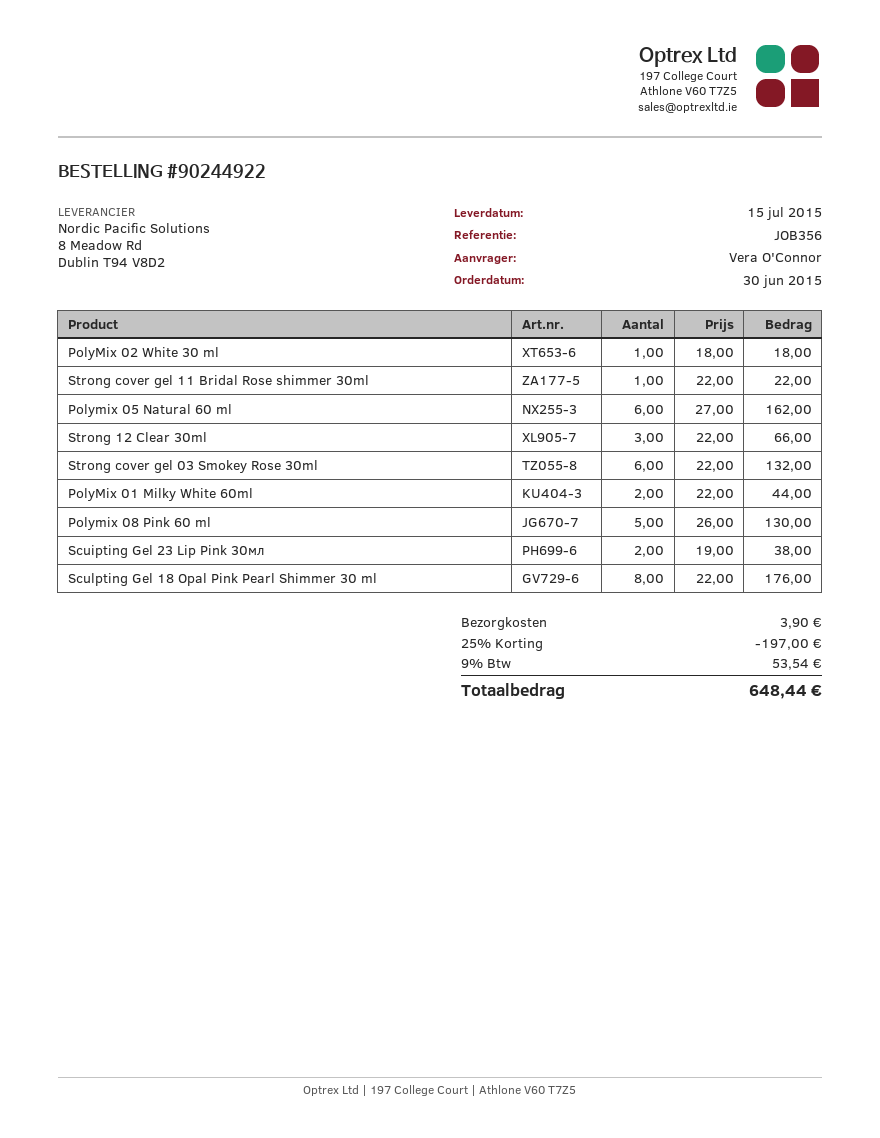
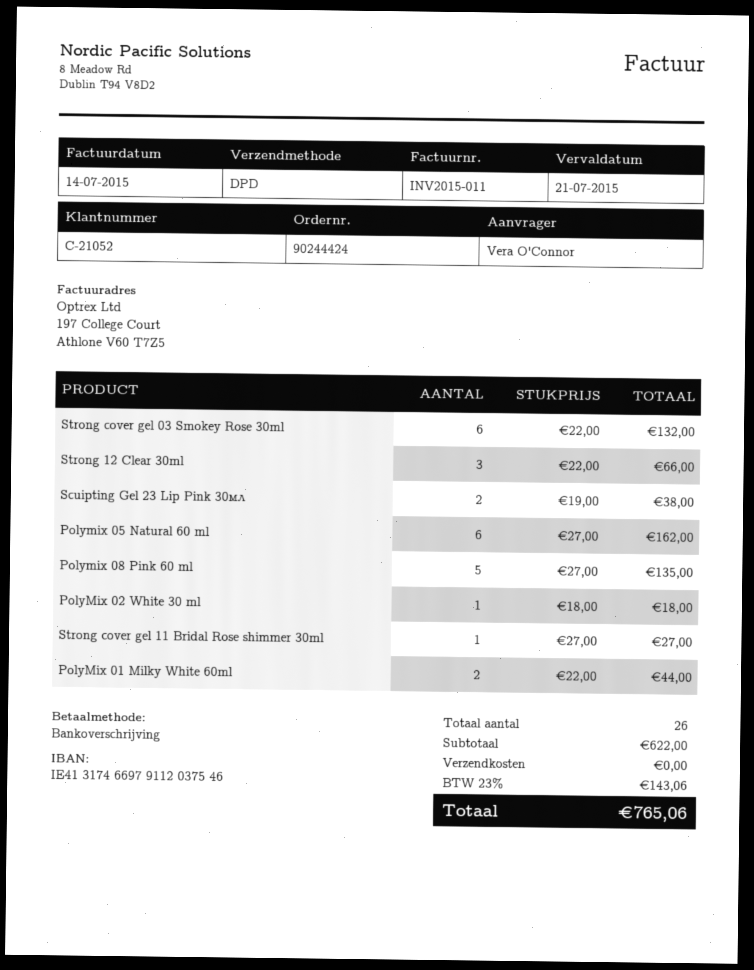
order number: 90244922 -> 90244424
Strong cover gel 11 Bridal Rose shimmer 30ml: 1 x 22.00 = 22.00 -> 1 x 27.00 = 27.00
Polymix 08 Pink 60 ml: 5 x 26.00 = 130.00 -> 5 x 27.00 = 135.00
Sculpting Gel 18 Opal Pink Pearl Shimmer 30 ml: 8 x 22.00 = 176.00 -> none
discount: 25% = 197.00 -> none
shipping: 3.90 -> 0.00
tax: 9% = 53.54 -> 23% = 143.06
total: 648.44 -> 765.06

